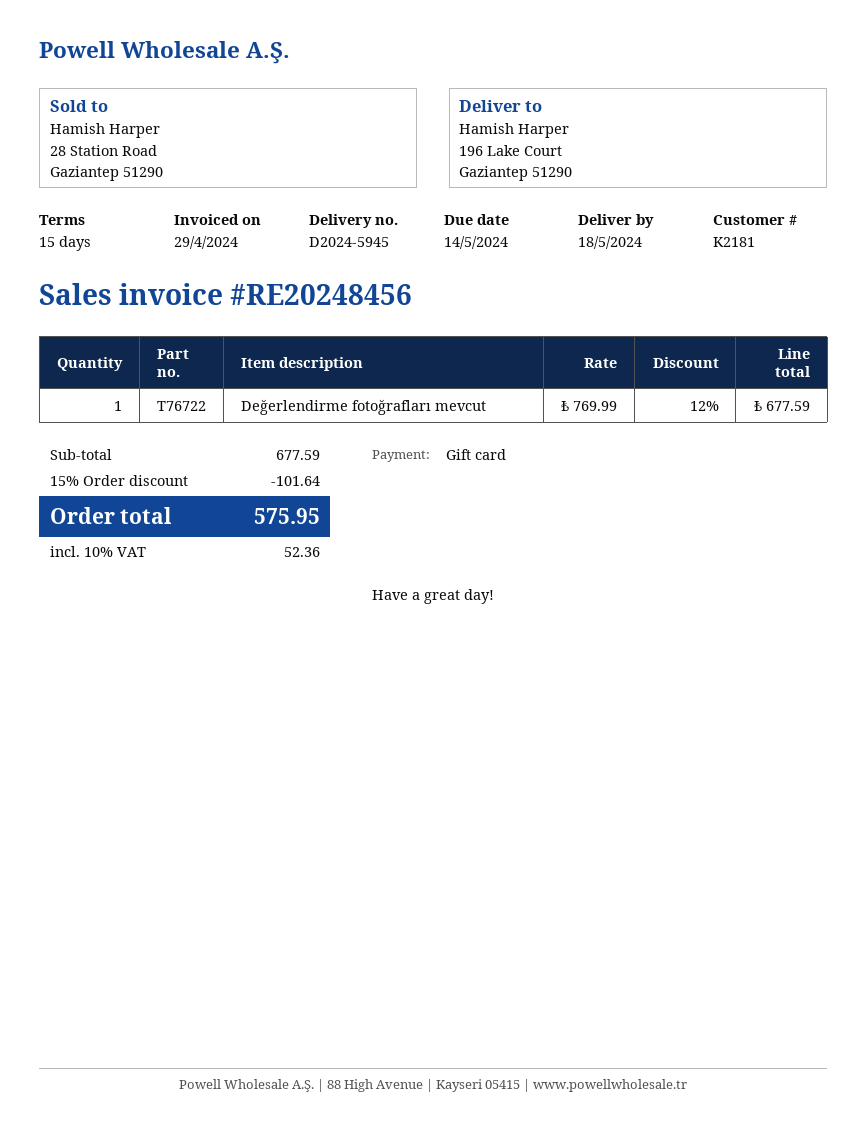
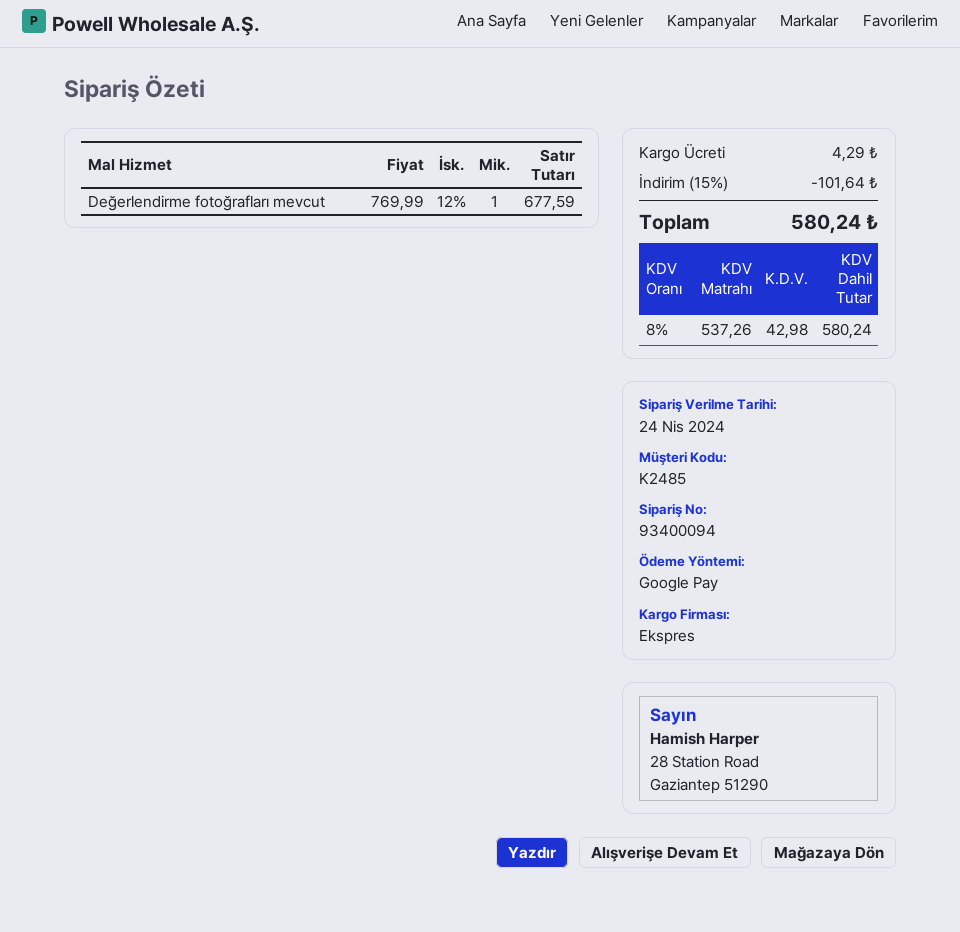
customer number: K2181 -> K2485
payment method: gift card -> Google Pay
shipping: none -> 4.29
tax: 10% = 52.36 -> 8% = 42.98
total: 575.95 -> 580.24

